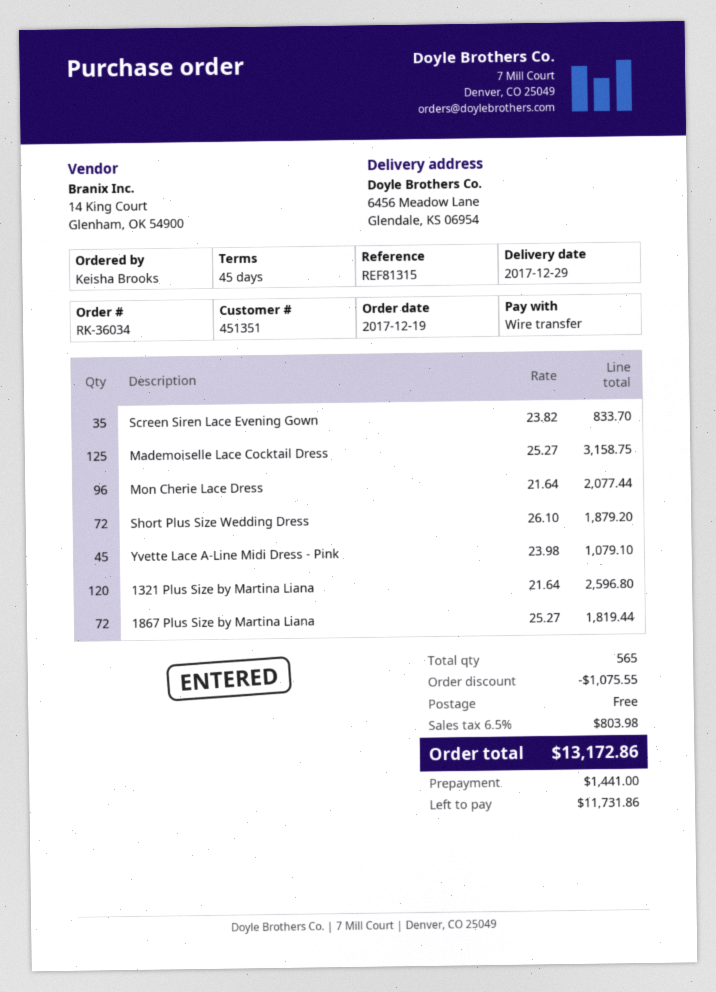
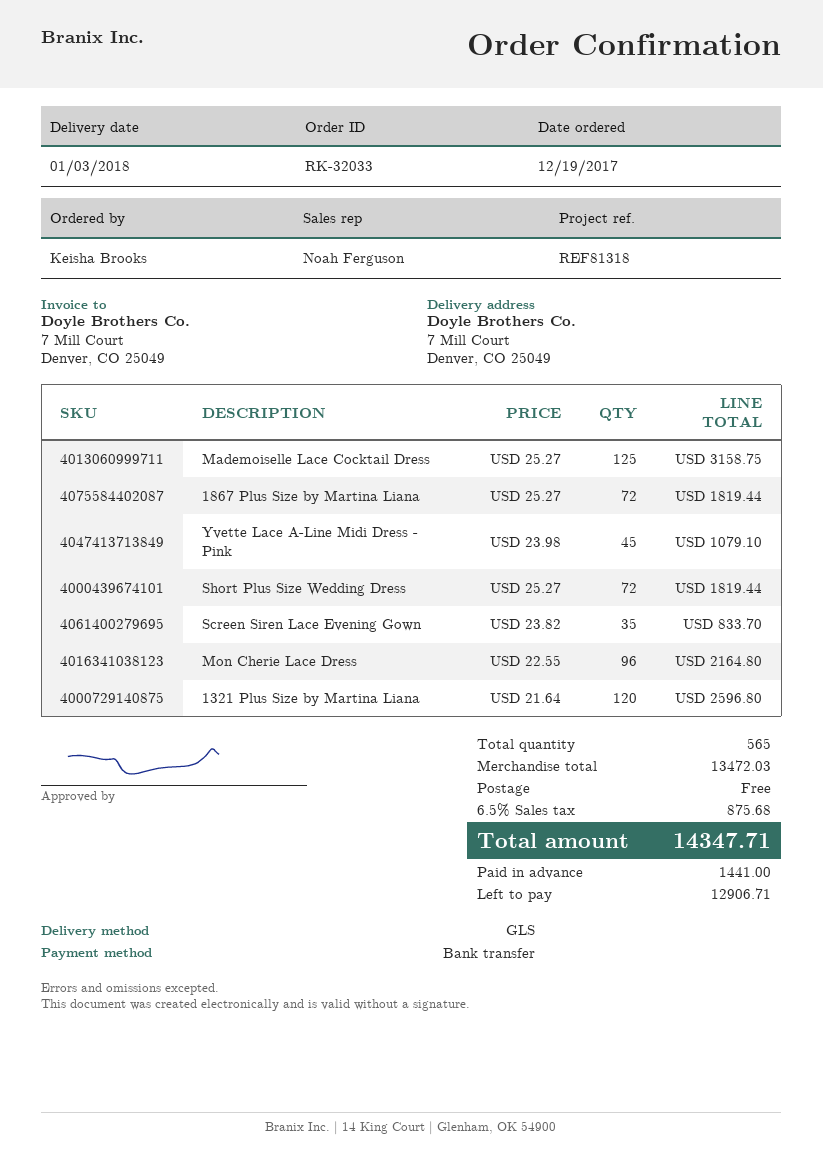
order number: RK-36034 -> RK-32033
delivery date: 2017-12-29 -> 2018-01-03
reference: REF81315 -> REF81318
ship to: 6456 Meadow Lane, Glendale, KS 06954 -> 7 Mill Court, Denver, CO 25049
Mon Cherie Lace Dress: 96 x 21.64 = 2077.44 -> 96 x 22.55 = 2164.80
Short Plus Size Wedding Dress: 72 x 26.10 = 1879.20 -> 72 x 25.27 = 1819.44
discount: 1075.55 -> none
tax: 6.5% = 803.98 -> 6.5% = 875.68
total: 13172.86 -> 14347.71
balance: 11731.86 -> 12906.71

